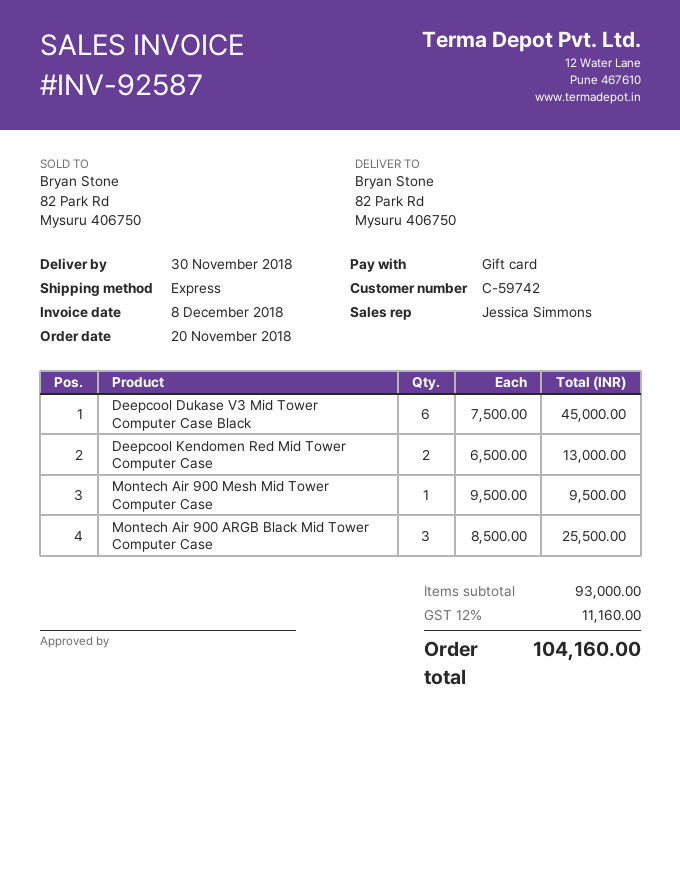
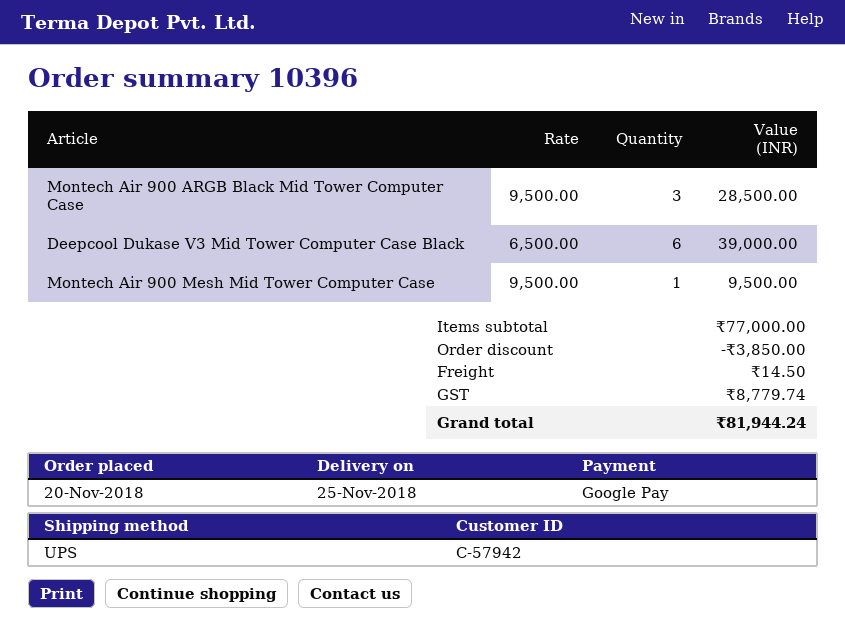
delivery date: 2018-11-30 -> 2018-11-25
customer number: C-59742 -> C-57942
payment method: gift card -> Google Pay
shipping method: express -> UPS
Deepcool Dukase V3 Mid Tower Computer Case Black: 6 x 7500.00 = 45000.00 -> 6 x 6500.00 = 39000.00
Deepcool Kendomen Red Mid Tower Computer Case: 2 x 6500.00 = 13000.00 -> none
Montech Air 900 ARGB Black Mid Tower Computer Case: 3 x 8500.00 = 25500.00 -> 3 x 9500.00 = 28500.00
subtotal: 93000.00 -> 77000.00
discount: none -> 3850.00
shipping: none -> 14.50
tax: 11160.00 -> 8779.74
total: 104160.00 -> 81944.24

